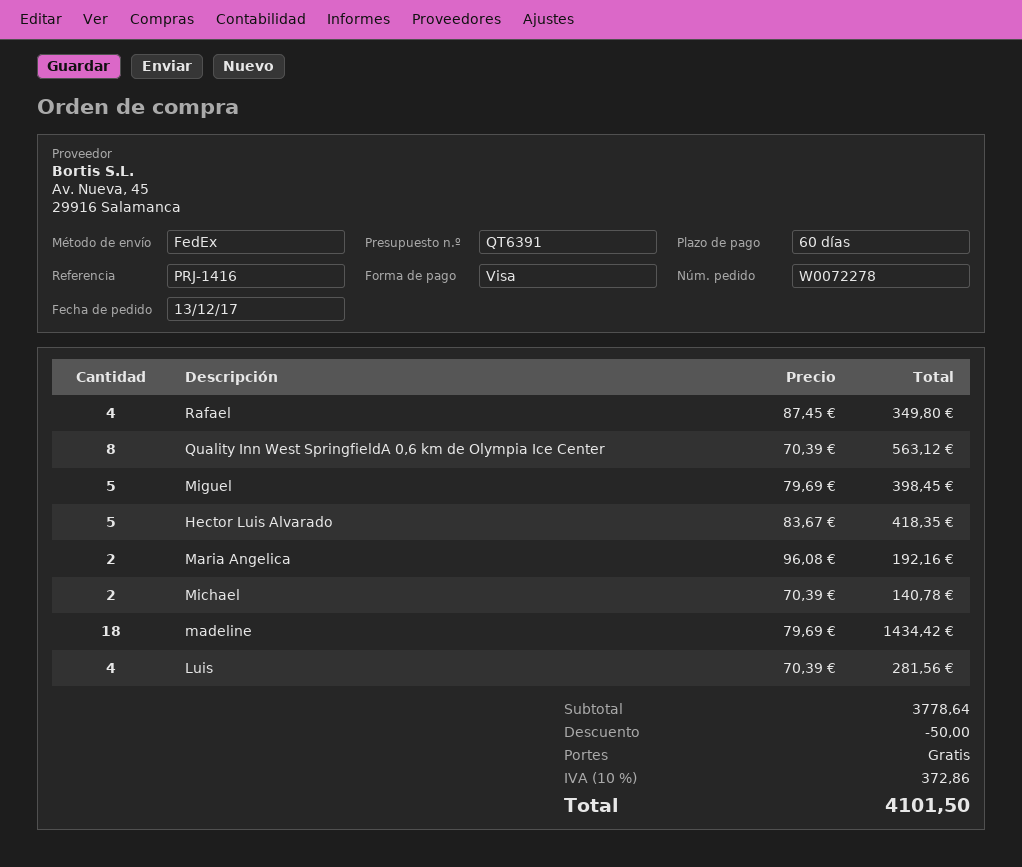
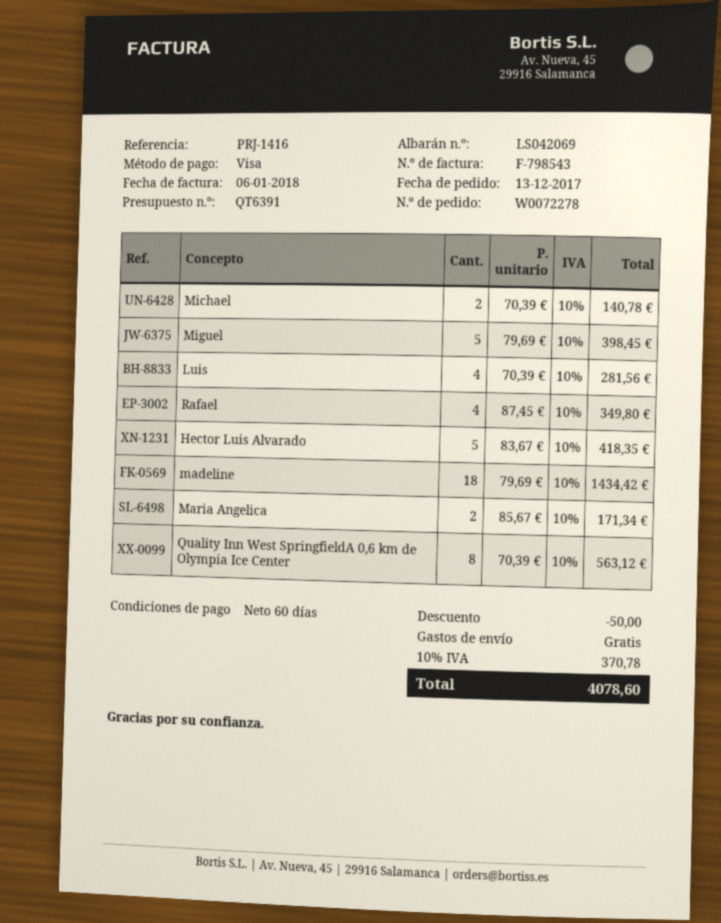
Maria Angelica: 2 x 96.08 = 192.16 -> 2 x 85.67 = 171.34
tax: 10% = 372.86 -> 10% = 370.78
total: 4101.50 -> 4078.60

